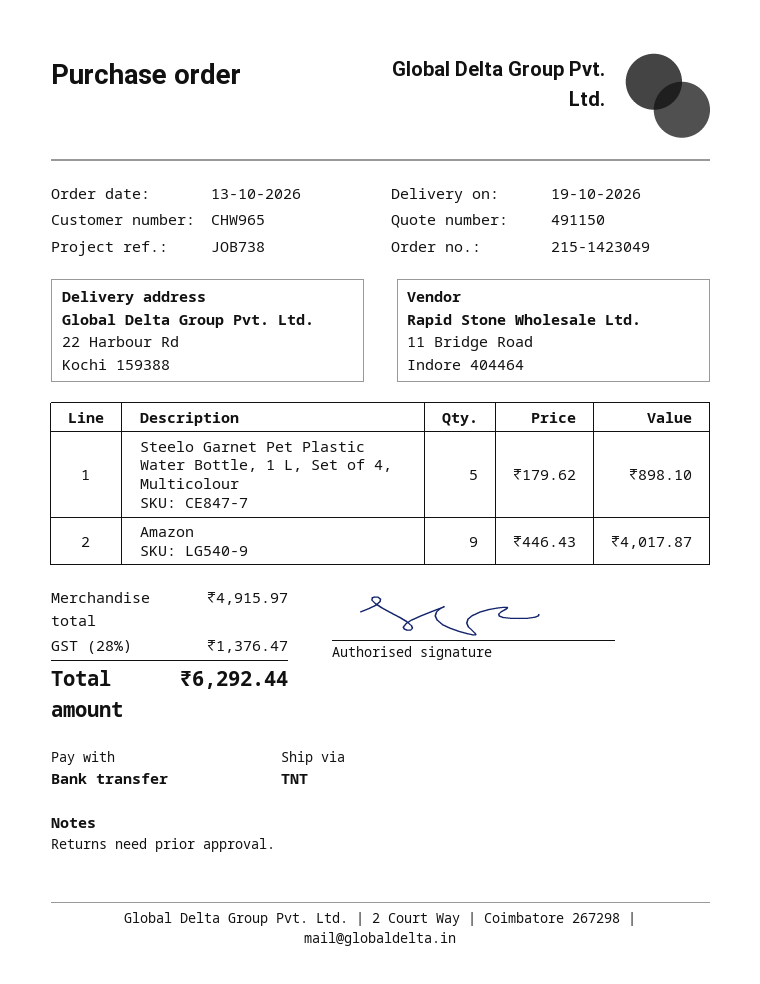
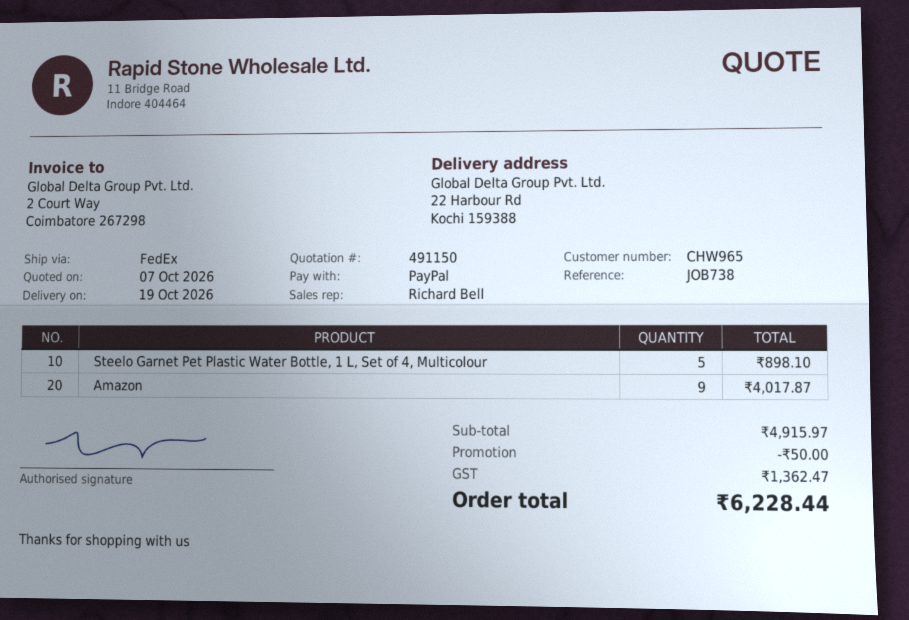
payment method: bank transfer -> PayPal
shipping method: TNT -> FedEx
discount: none -> 50.00
tax: 1376.47 -> 1362.47
total: 6292.44 -> 6228.44

